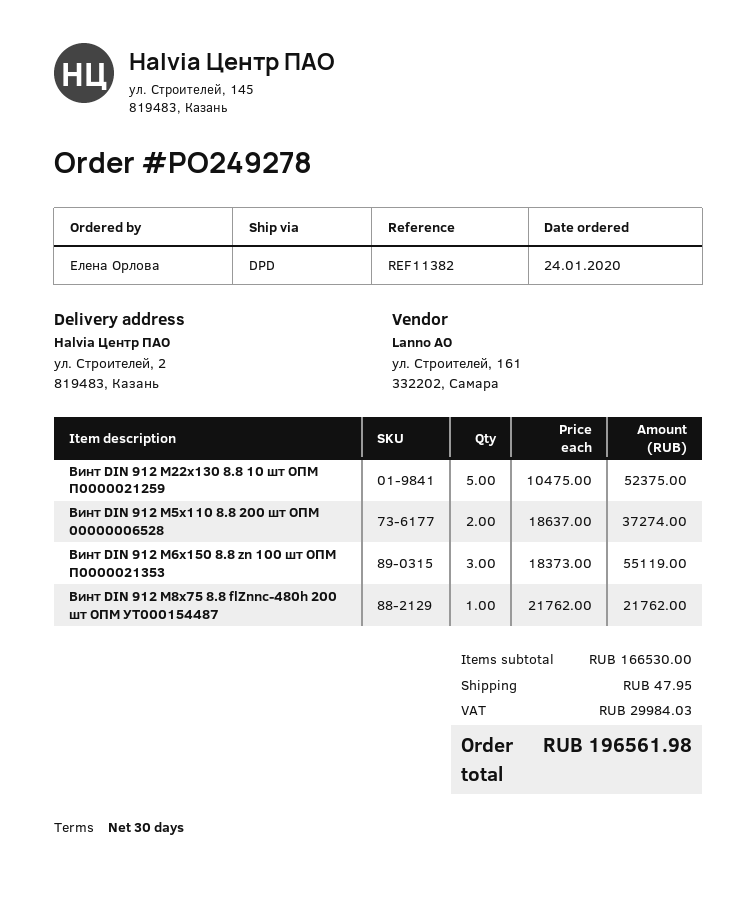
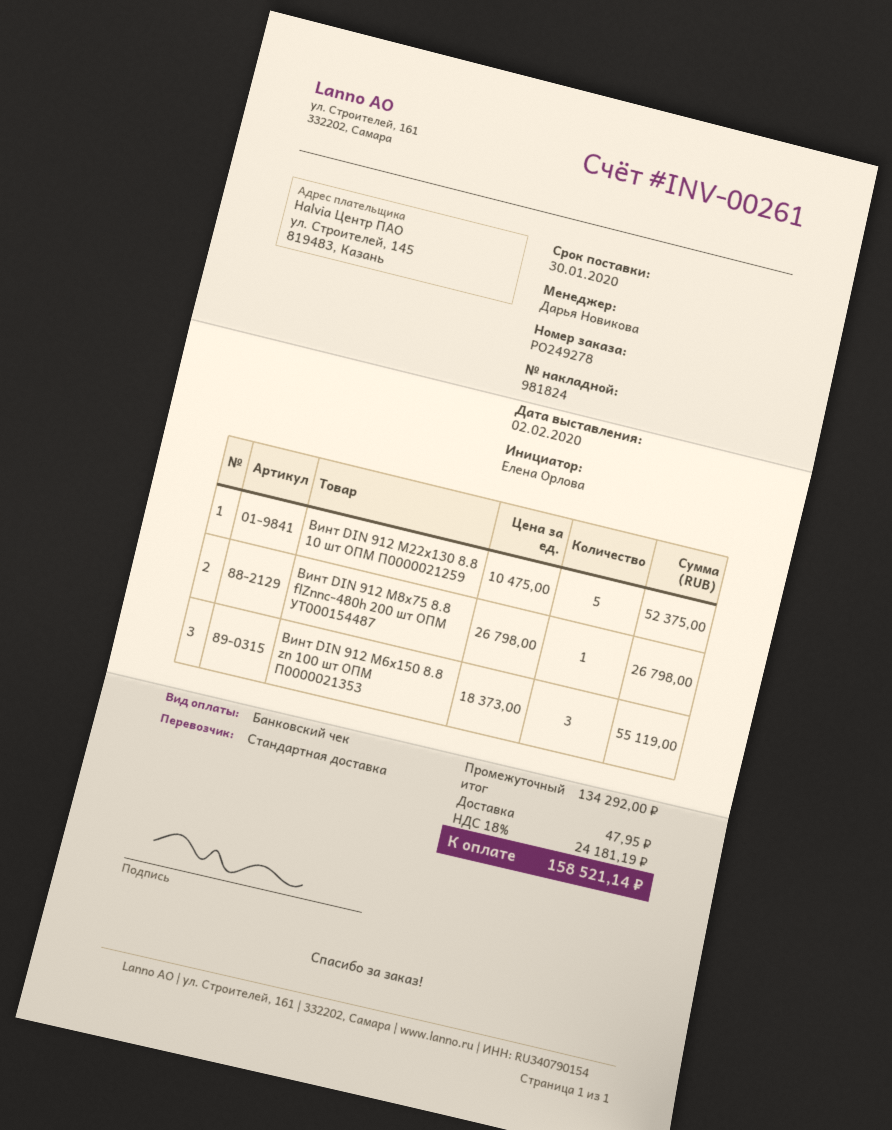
shipping method: DPD -> standard
Винт DIN 912 М5х110 8.8 200 шт ОПМ 00000006528: 2 x 18637.00 = 37274.00 -> none
Винт DIN 912 М8х75 8.8 flZnnc-480h 200 шт ОПМ УТ000154487: 1 x 21762.00 = 21762.00 -> 1 x 26798.00 = 26798.00
subtotal: 166530.00 -> 134292.00
tax: 29984.03 -> 24181.19
total: 196561.98 -> 158521.14

